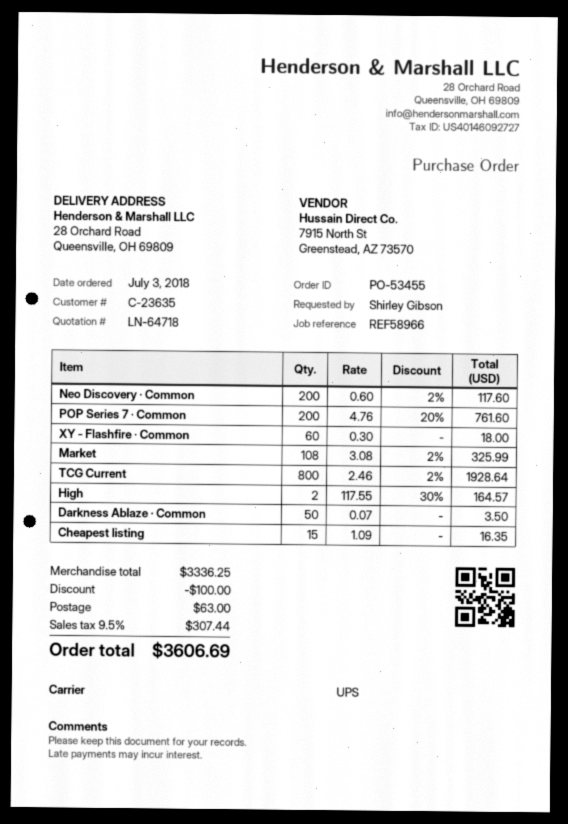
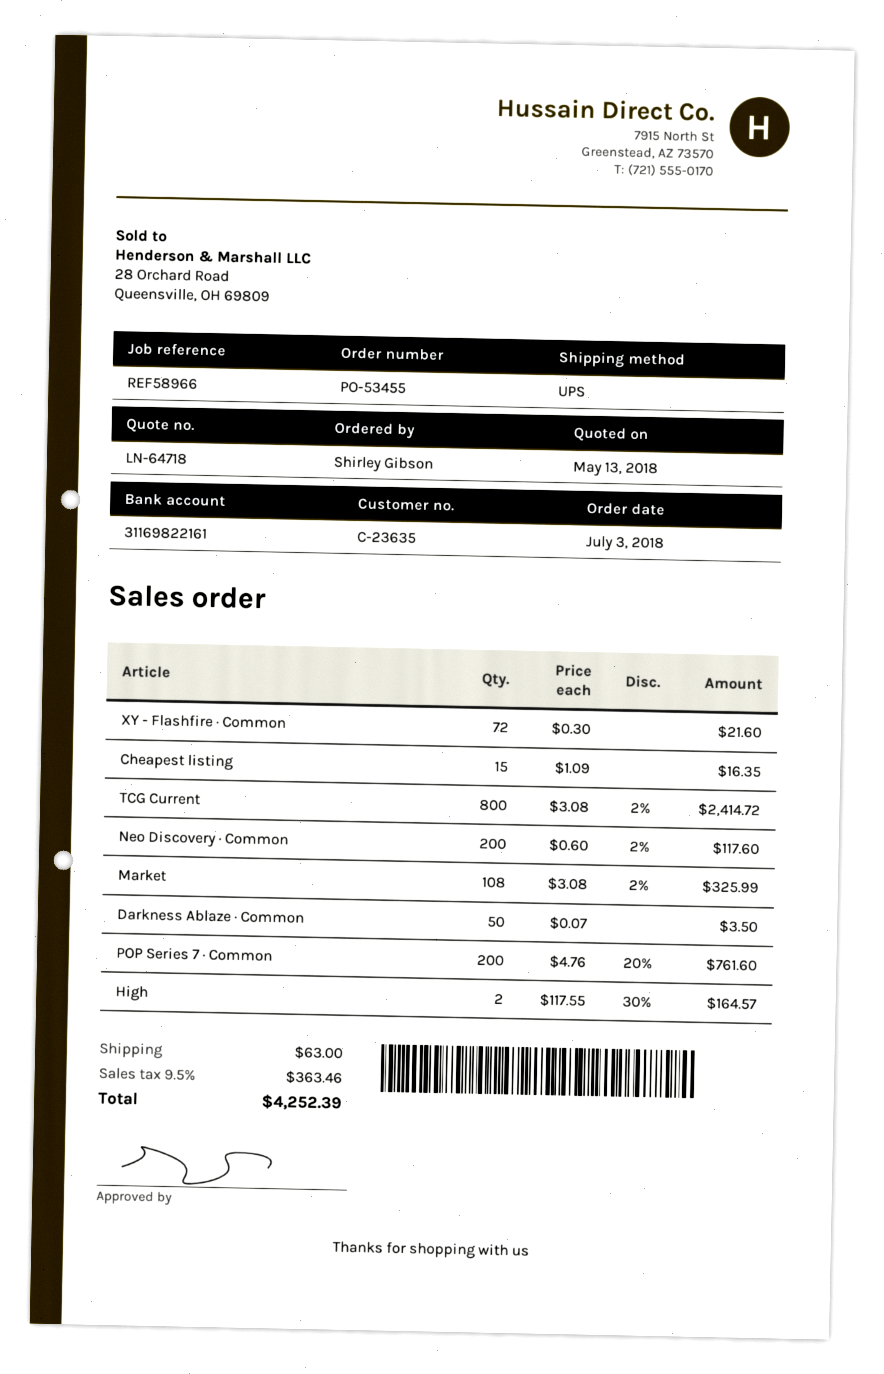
XY - Flashfire · Common: 60 x 0.30 = 18.00 -> 72 x 0.30 = 21.60
TCG Current: 800 x 2.46 - 2% = 1928.64 -> 800 x 3.08 - 2% = 2414.72
discount: 100.00 -> none
tax: 9.5% = 307.44 -> 9.5% = 363.46
total: 3606.69 -> 4252.39

